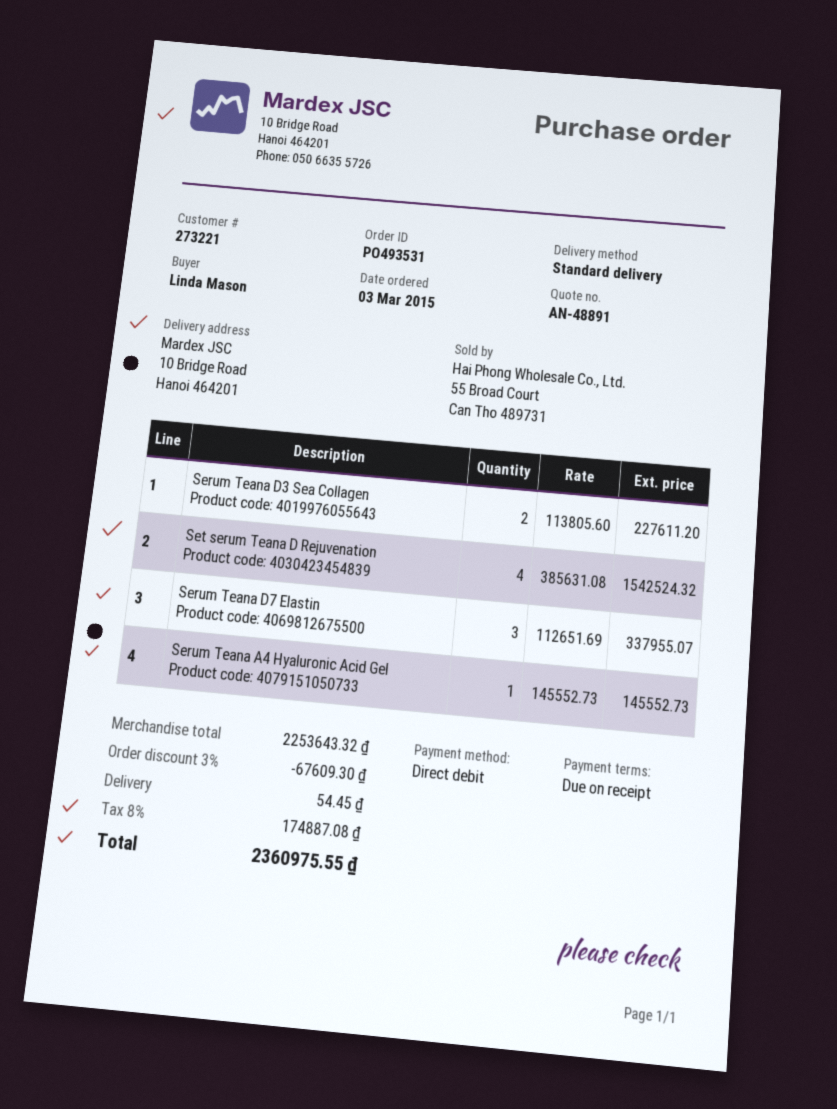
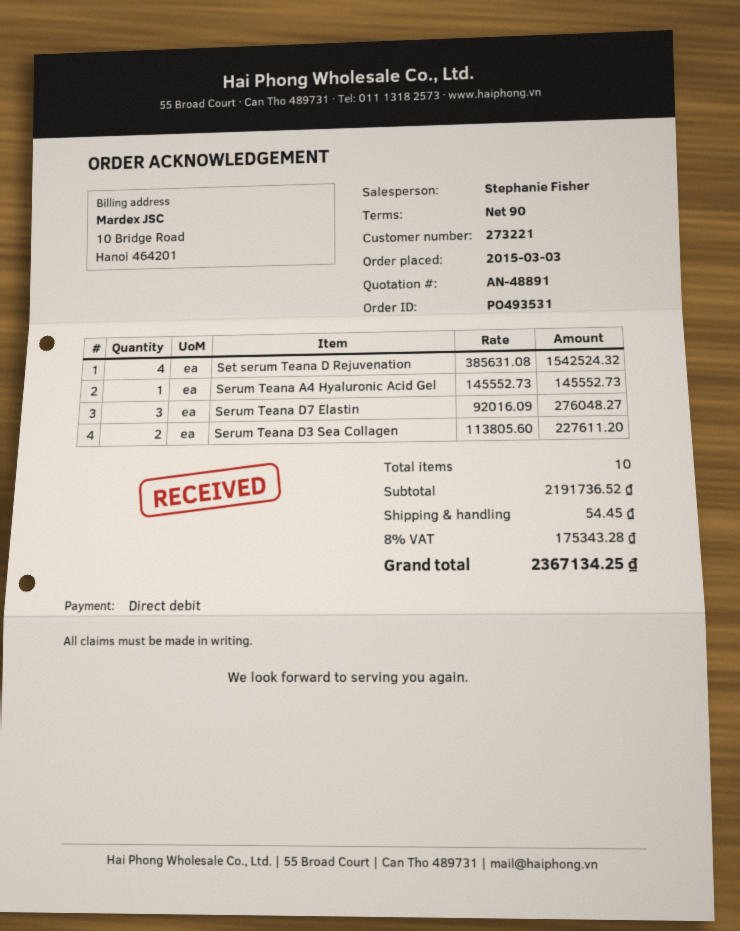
payment terms: on receipt -> 90 days
Serum Teana D7 Elastin: 3 x 112651.69 = 337955.07 -> 3 x 92016.09 = 276048.27
subtotal: 2253643.32 -> 2191736.52
discount: 3% = 67609.30 -> none
tax: 8% = 174887.08 -> 8% = 175343.28
total: 2360975.55 -> 2367134.25

